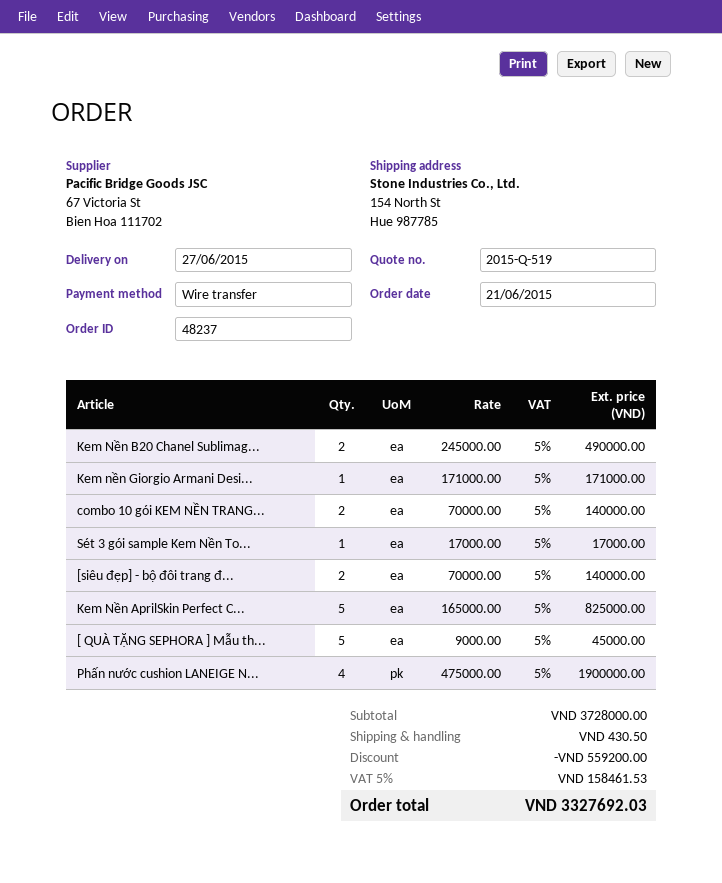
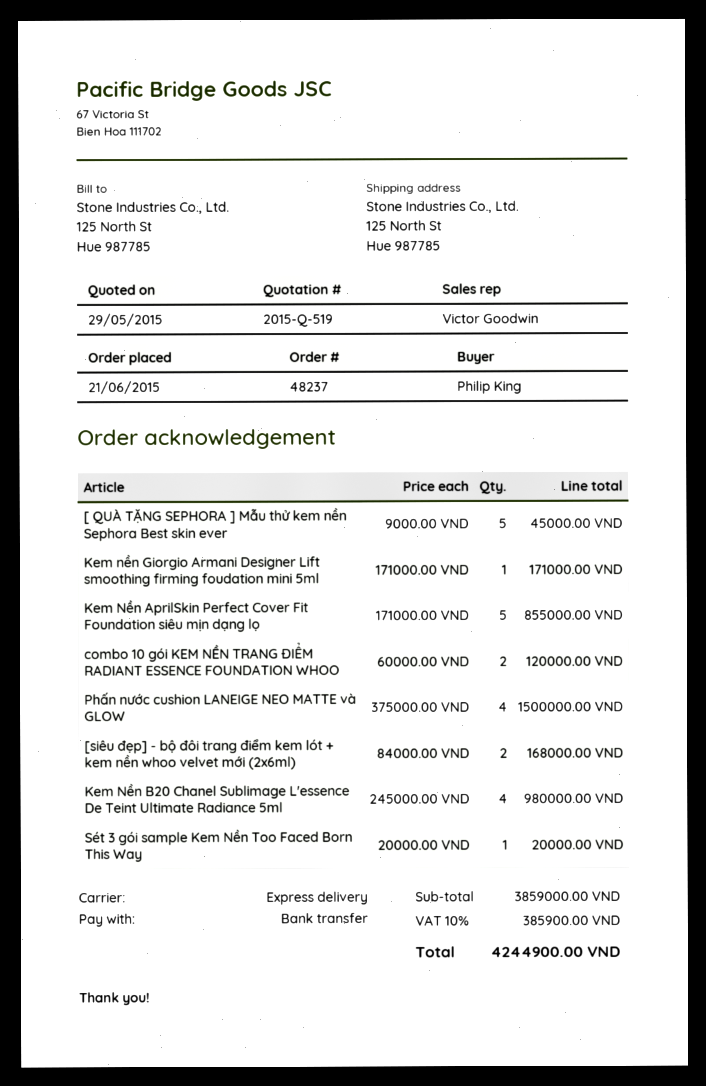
ship to: 154 North St, Hue 987785 -> 125 North St, Hue 987785
Kem Nền B20 Chanel Sublimag...: 2 x 245000.00 = 490000.00 -> 4 x 245000.00 = 980000.00
combo 10 gói KEM NỀN TRANG...: 2 x 70000.00 = 140000.00 -> 2 x 60000.00 = 120000.00
Sét 3 gói sample Kem Nền To...: 1 x 17000.00 = 17000.00 -> 1 x 20000.00 = 20000.00
[siêu đẹp] - bộ đôi trang đ...: 2 x 70000.00 = 140000.00 -> 2 x 84000.00 = 168000.00
Kem Nền AprilSkin Perfect C...: 5 x 165000.00 = 825000.00 -> 5 x 171000.00 = 855000.00
Phấn nước cushion LANEIGE N...: 4 x 475000.00 = 1900000.00 -> 4 x 375000.00 = 1500000.00
subtotal: 3728000.00 -> 3859000.00
discount: 559200.00 -> none
shipping: 430.50 -> none
tax: 5% = 158461.53 -> 10% = 385900.00
total: 3327692.03 -> 4244900.00

